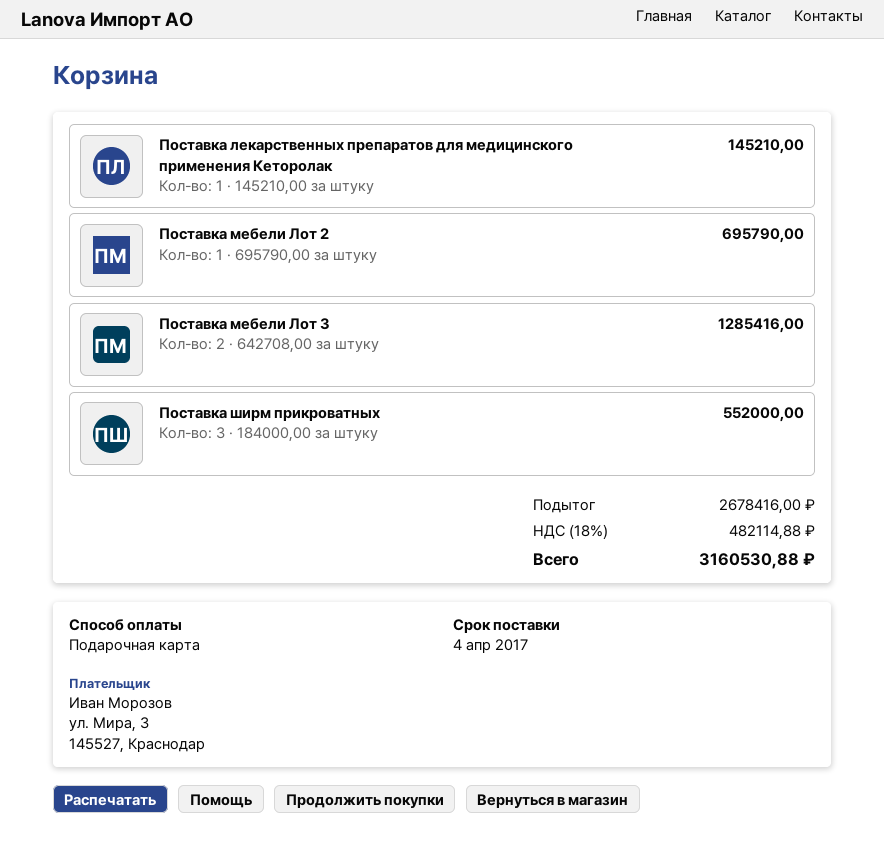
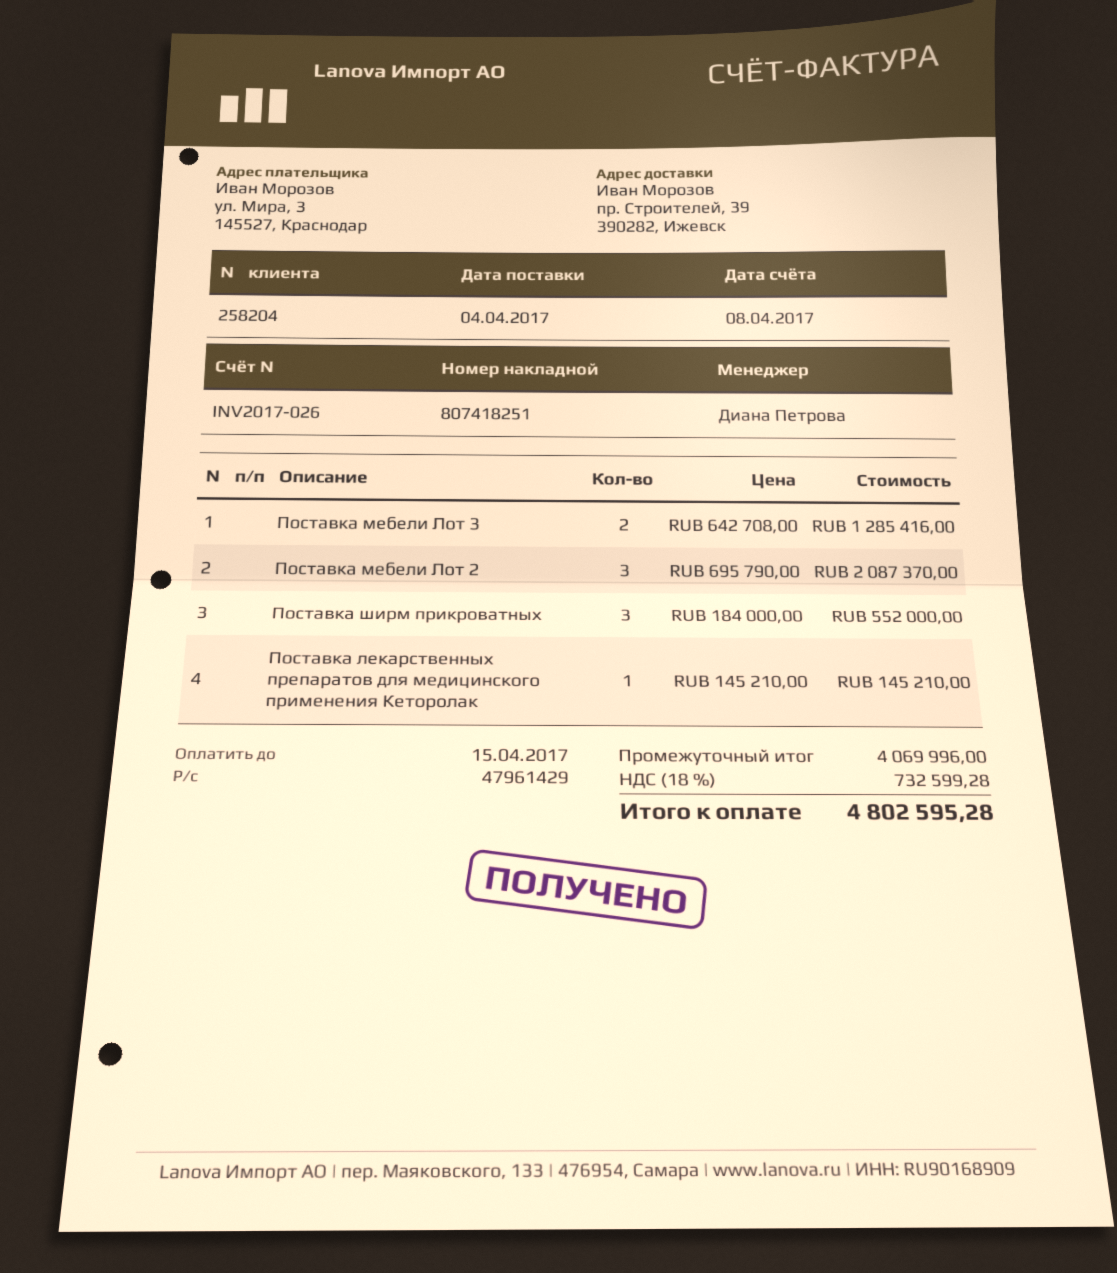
Поставка мебели Лот 2: 1 x 695790.00 = 695790.00 -> 3 x 695790.00 = 2087370.00
subtotal: 2678416.00 -> 4069996.00
tax: 18% = 482114.88 -> 18% = 732599.28
total: 3160530.88 -> 4802595.28

